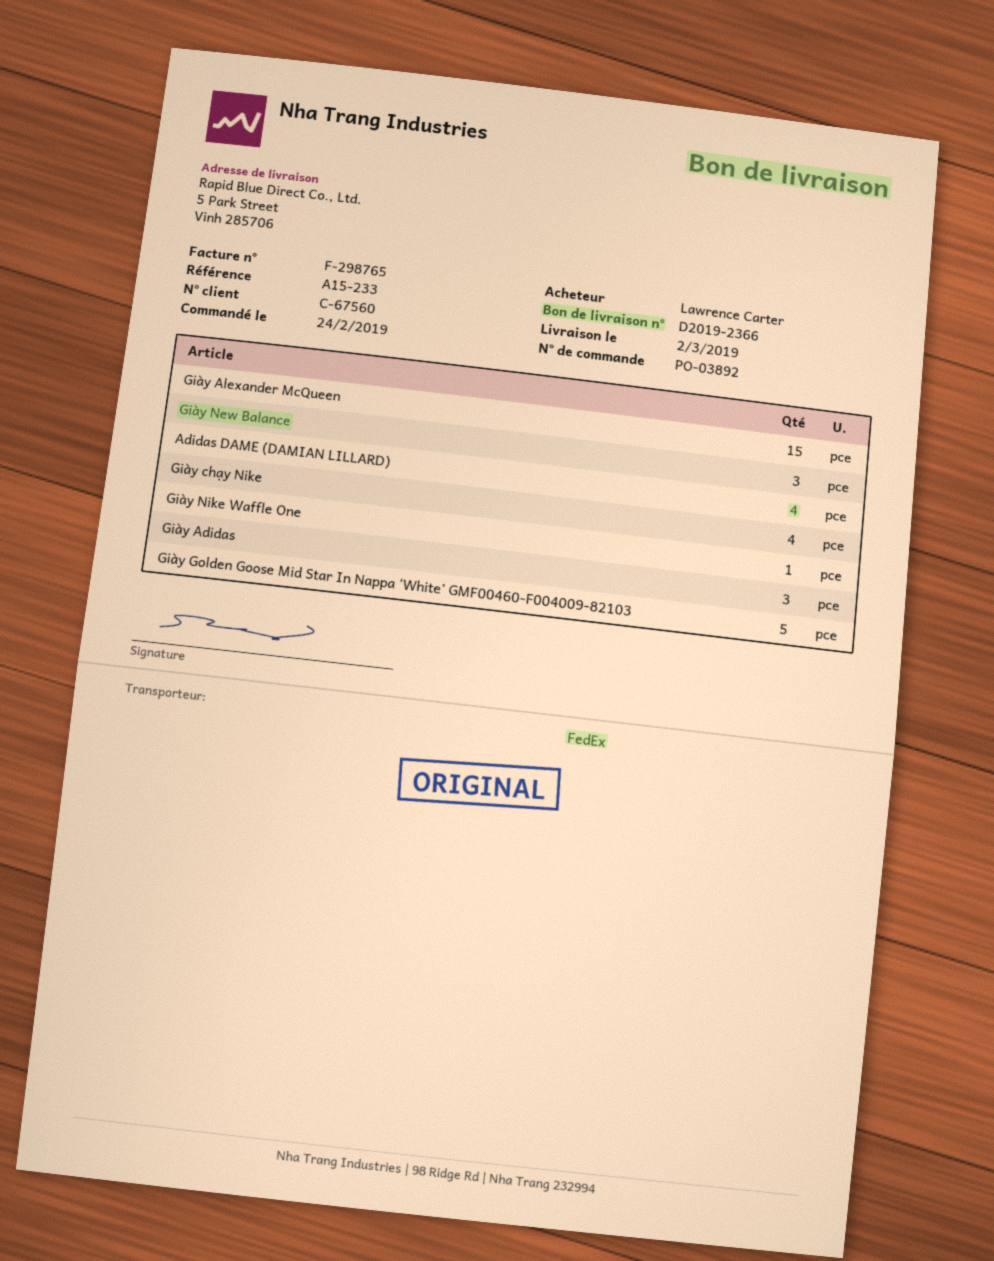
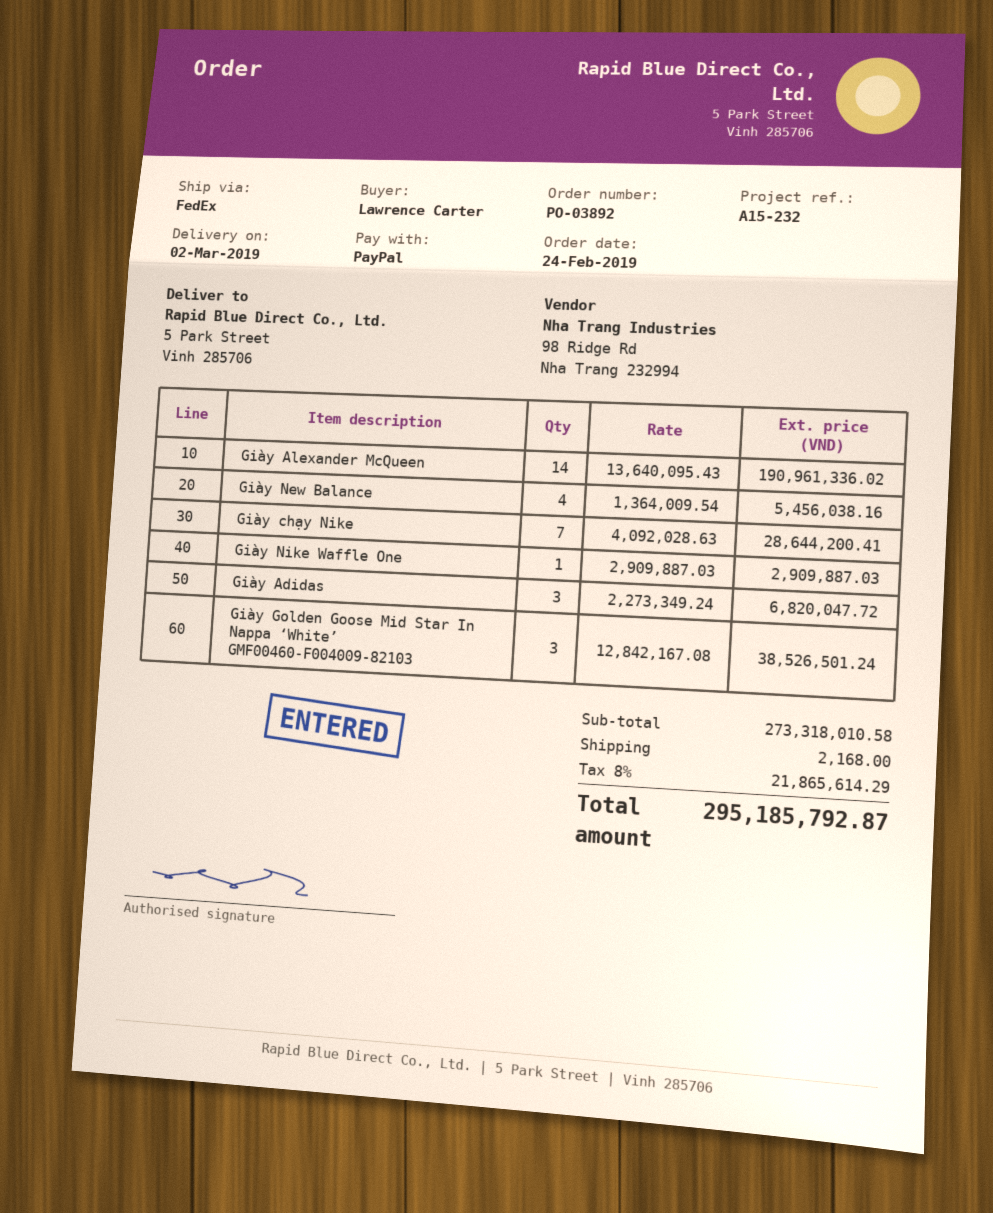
reference: A15-233 -> A15-232
Giày Alexander McQueen: 15 -> 14
Giày New Balance: 3 -> 4
Adidas DAME (DAMIAN LILLARD): 4 -> none
Giày chạy Nike: 4 -> 7
Giày Golden Goose Mid Star In Nappa ‘White’ GMF00460-F004009-82103: 5 -> 3

